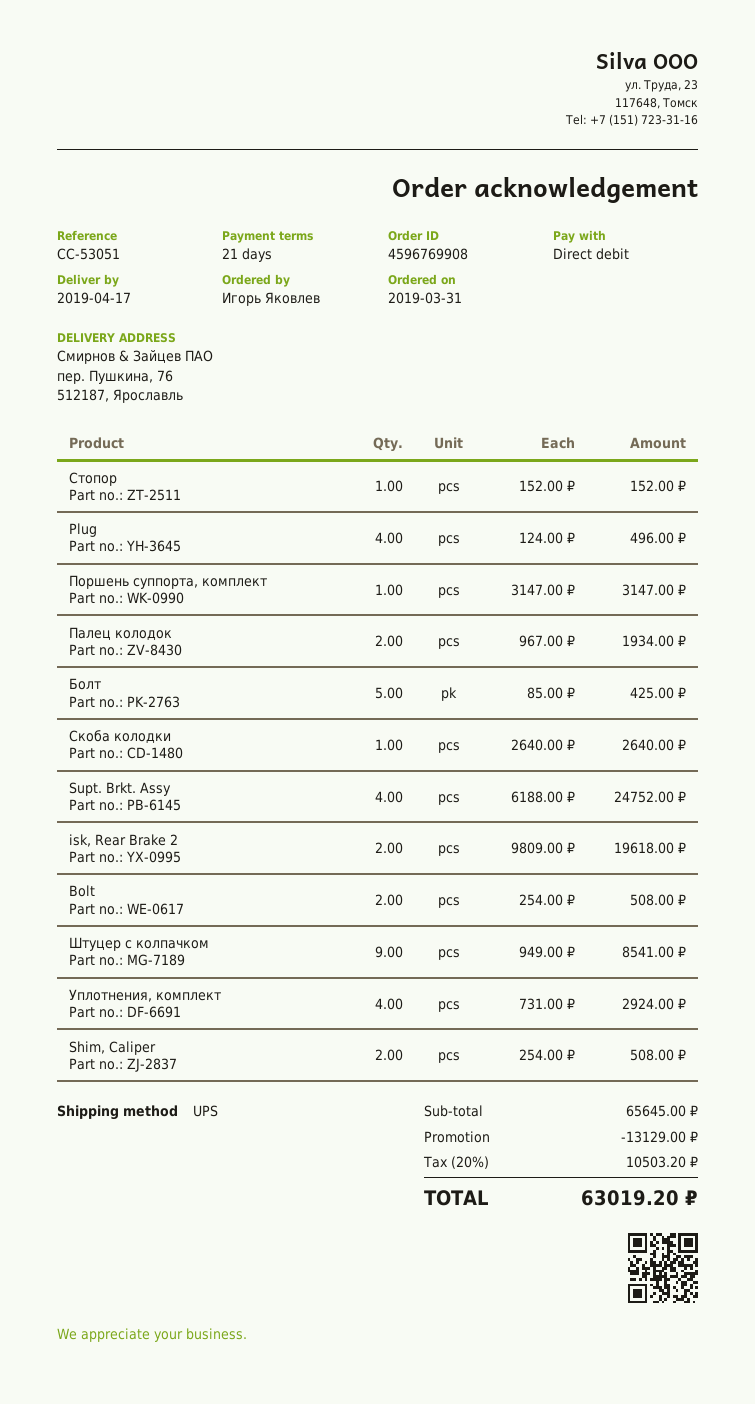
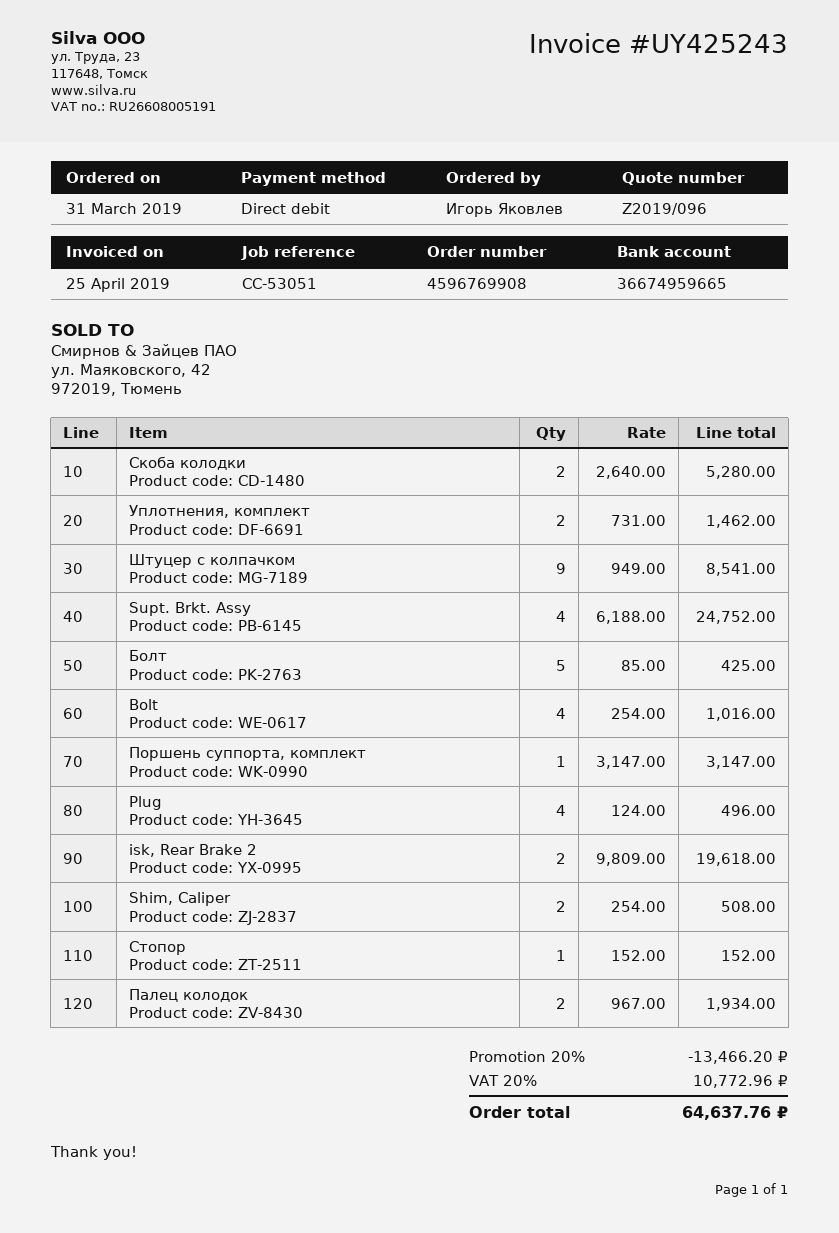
Скоба колодки: 1 x 2640.00 = 2640.00 -> 2 x 2640.00 = 5280.00
Bolt: 2 x 254.00 = 508.00 -> 4 x 254.00 = 1016.00
Уплотнения, комплект: 4 x 731.00 = 2924.00 -> 2 x 731.00 = 1462.00
discount: 13129.00 -> 13466.20
tax: 20% = 10503.20 -> 20% = 10772.96
total: 63019.20 -> 64637.76

